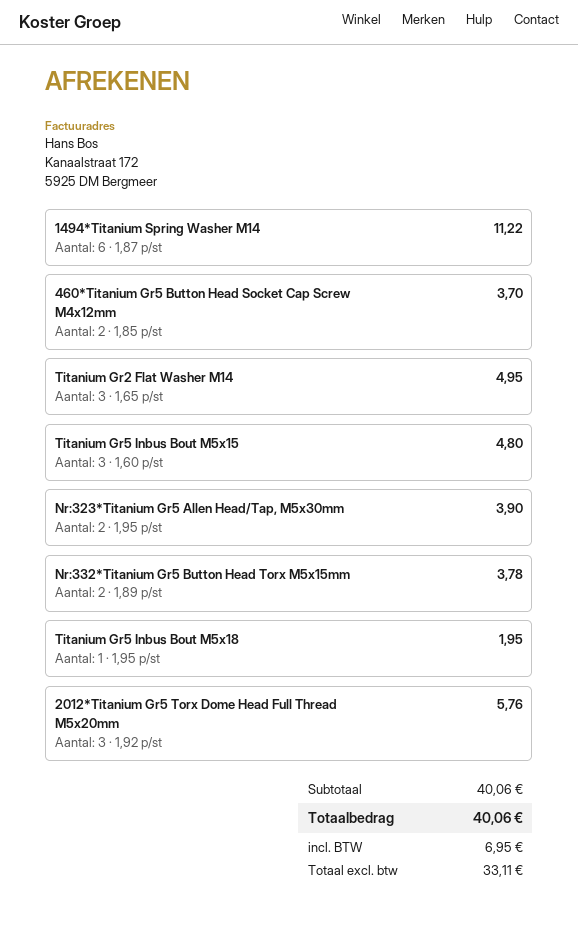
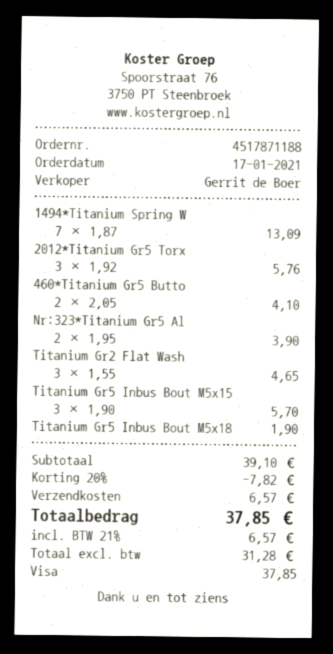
1494*Titanium Spring Washer M14: 6 x 1.87 = 11.22 -> 7 x 1.87 = 13.09
460*Titanium Gr5 Button Head Socket Cap Screw M4x12mm: 2 x 1.85 = 3.70 -> 2 x 2.05 = 4.10
Titanium Gr2 Flat Washer M14: 3 x 1.65 = 4.95 -> 3 x 1.55 = 4.65
Titanium Gr5 Inbus Bout M5x15: 3 x 1.60 = 4.80 -> 3 x 1.90 = 5.70
Nr:332*Titanium Gr5 Button Head Torx M5x15mm: 2 x 1.89 = 3.78 -> none
Titanium Gr5 Inbus Bout M5x18: 1 x 1.95 = 1.95 -> 1 x 1.90 = 1.90
subtotal: 40.06 -> 39.10
discount: none -> 20% = 7.82
shipping: none -> 6.57
net: 33.11 -> 31.28
tax: 6.95 -> 6.57
total: 40.06 -> 37.85

